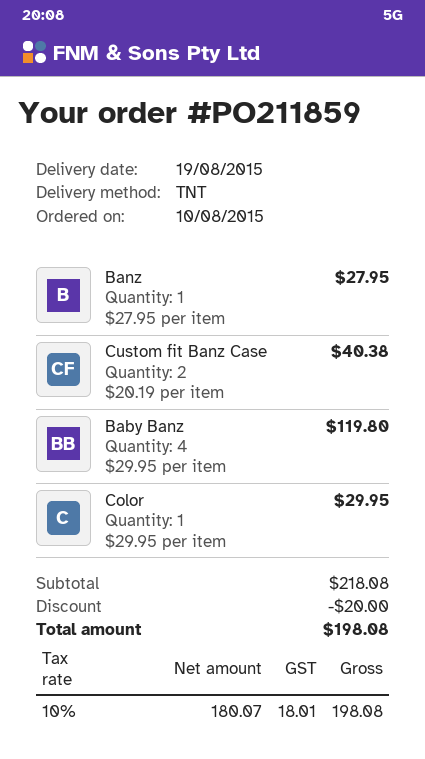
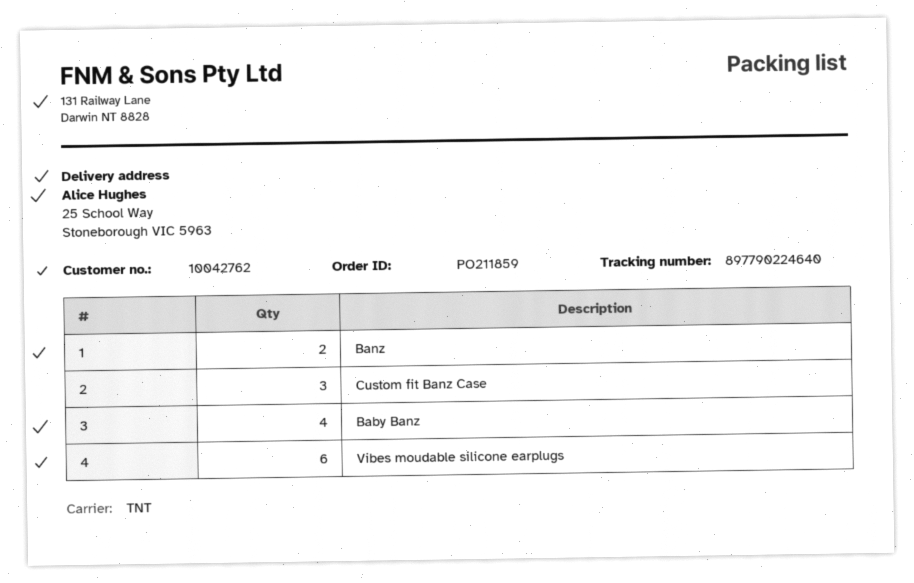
Banz: 1 -> 2
Custom fit Banz Case: 2 -> 3
Color: 1 -> none
Vibes moudable silicone earplugs: none -> 6

